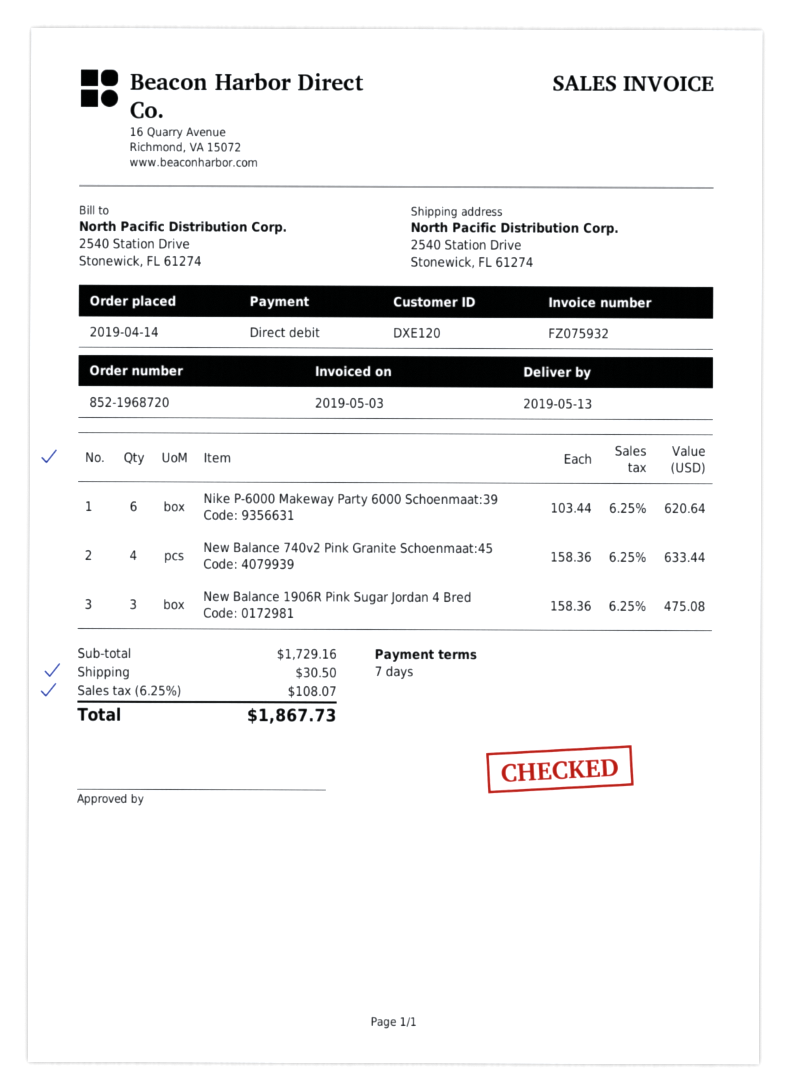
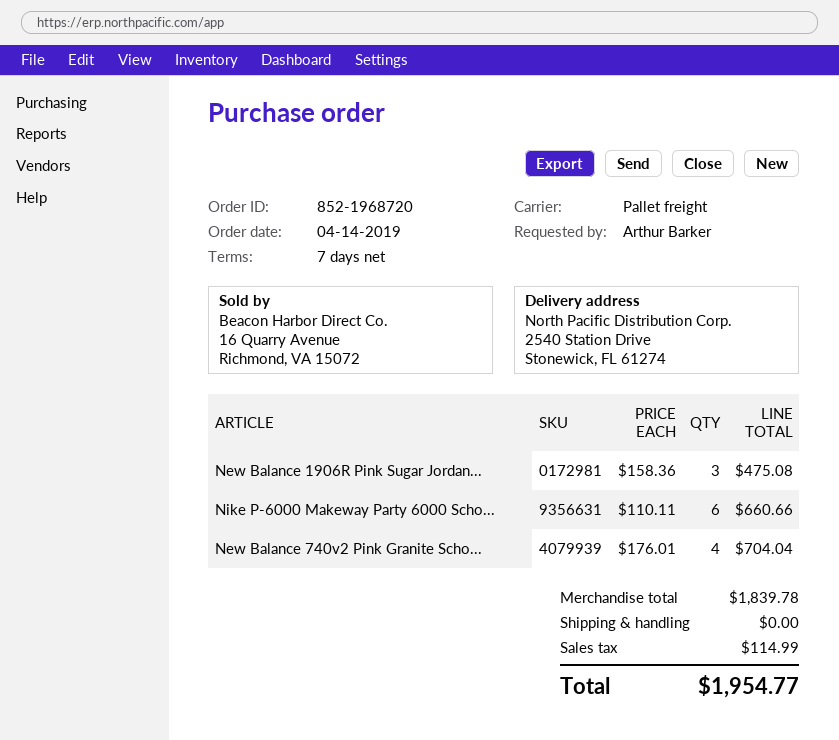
Nike P-6000 Makeway Party 6000 Schoenmaat:39: 6 x 103.44 = 620.64 -> 6 x 110.11 = 660.66
New Balance 740v2 Pink Granite Schoenmaat:45: 4 x 158.36 = 633.44 -> 4 x 176.01 = 704.04
subtotal: 1729.16 -> 1839.78
shipping: 30.50 -> 0.00
tax: 108.07 -> 114.99
total: 1867.73 -> 1954.77

